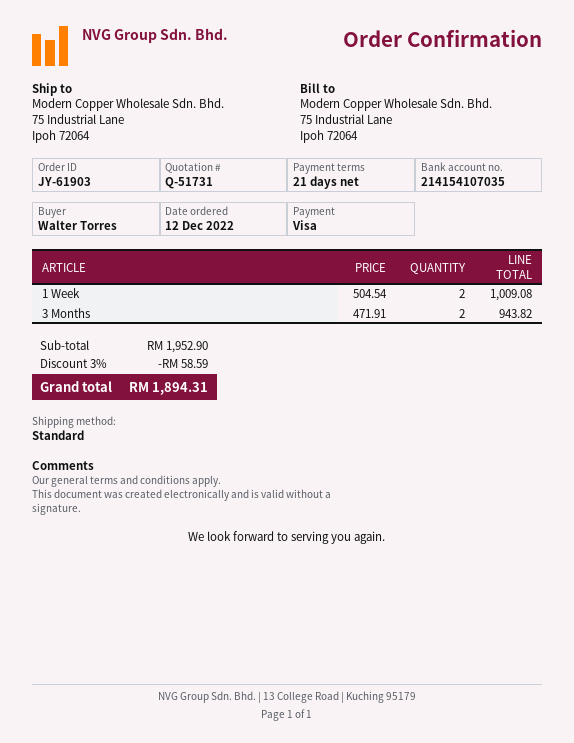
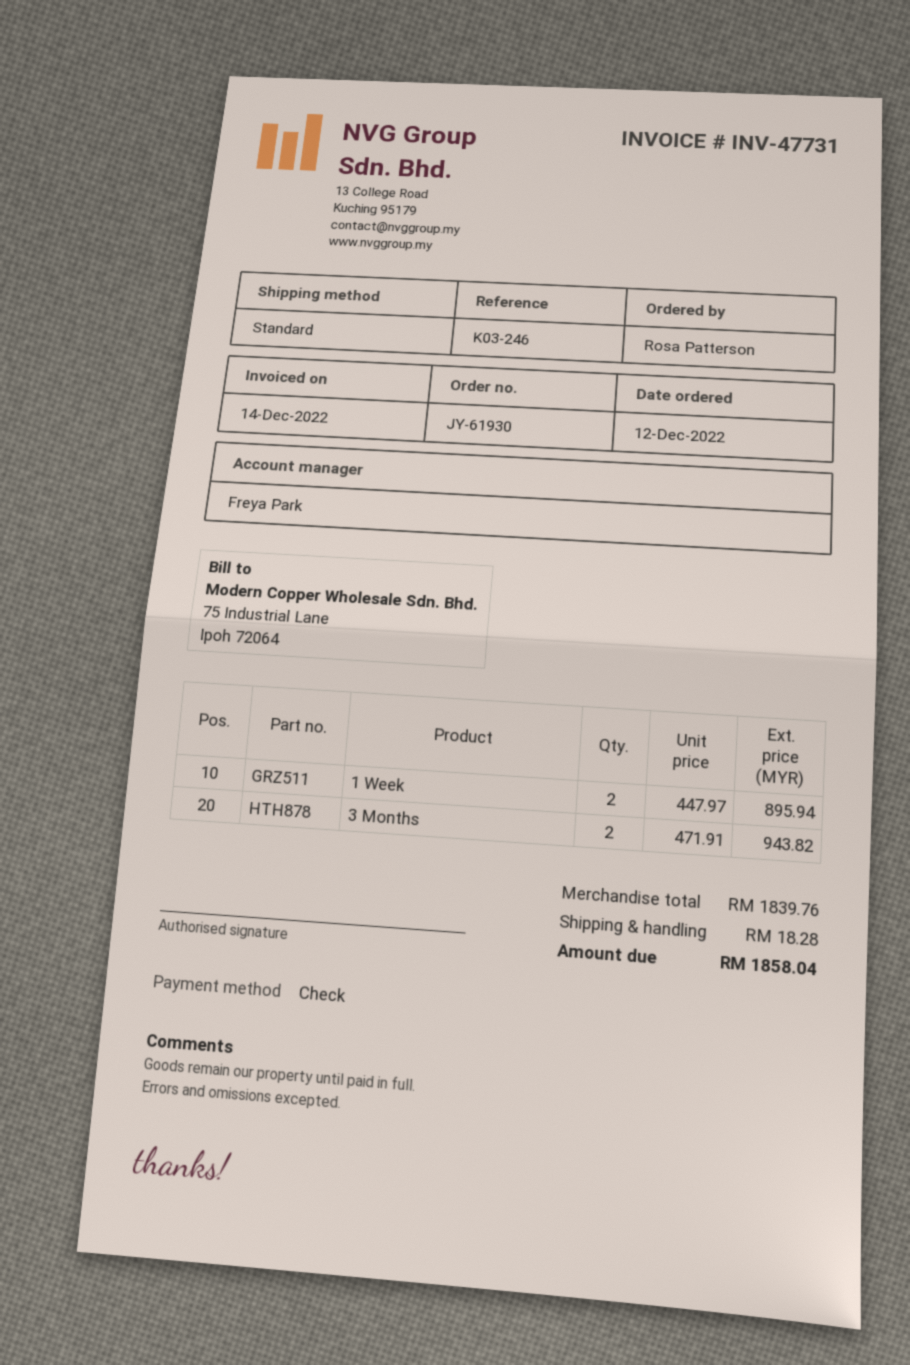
order number: JY-61903 -> JY-61930
ordered by: Walter Torres -> Rosa Patterson
payment method: Visa -> cheque
1 Week: 2 x 504.54 = 1009.08 -> 2 x 447.97 = 895.94
subtotal: 1952.90 -> 1839.76
discount: 3% = 58.59 -> none
shipping: none -> 18.28
total: 1894.31 -> 1858.04

